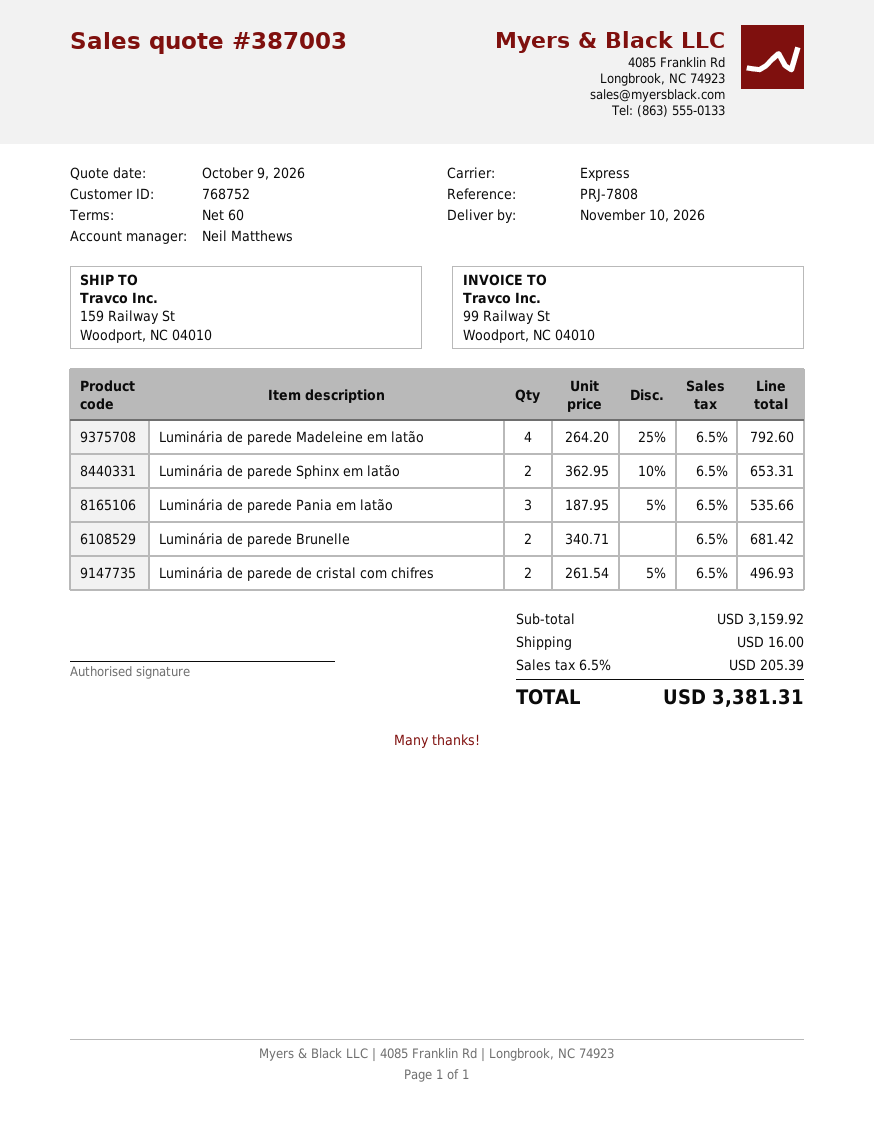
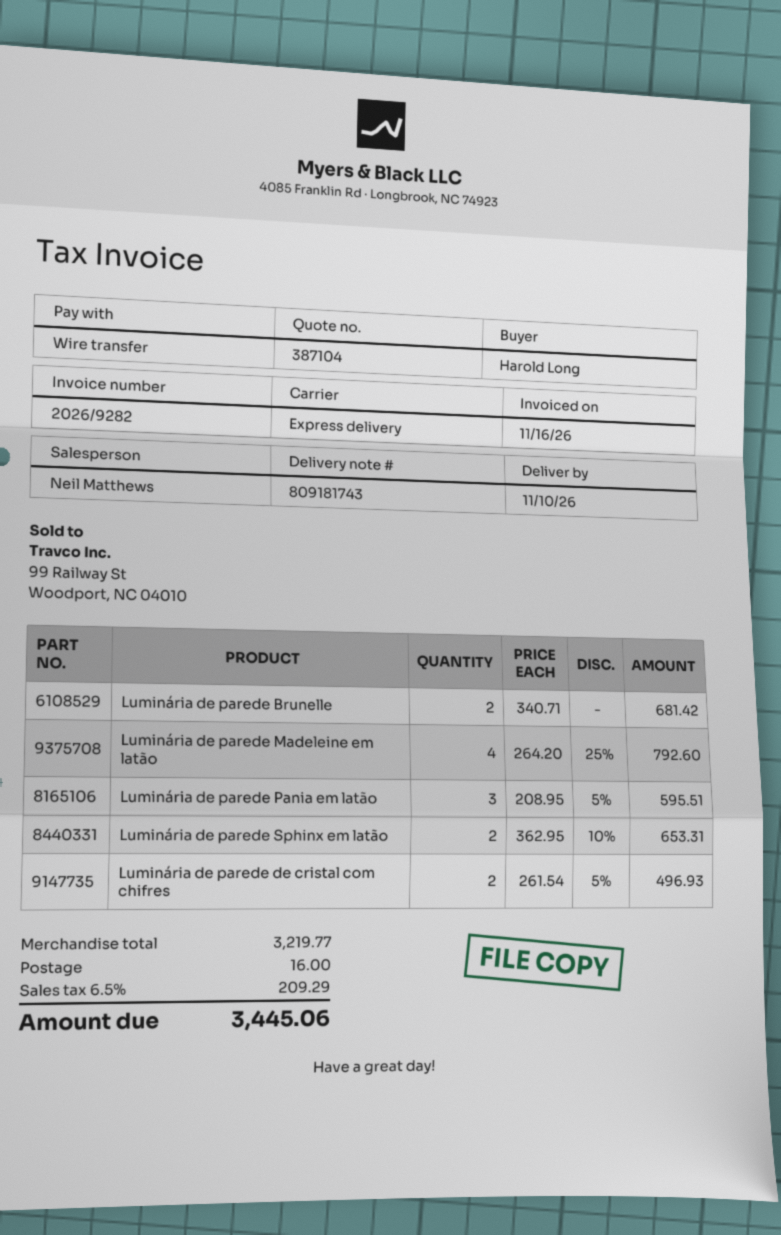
quote number: 387003 -> 387104
Luminária de parede Pania em latão: 3 x 187.95 - 5% = 535.66 -> 3 x 208.95 - 5% = 595.51
subtotal: 3159.92 -> 3219.77
tax: 6.5% = 205.39 -> 6.5% = 209.29
total: 3381.31 -> 3445.06

